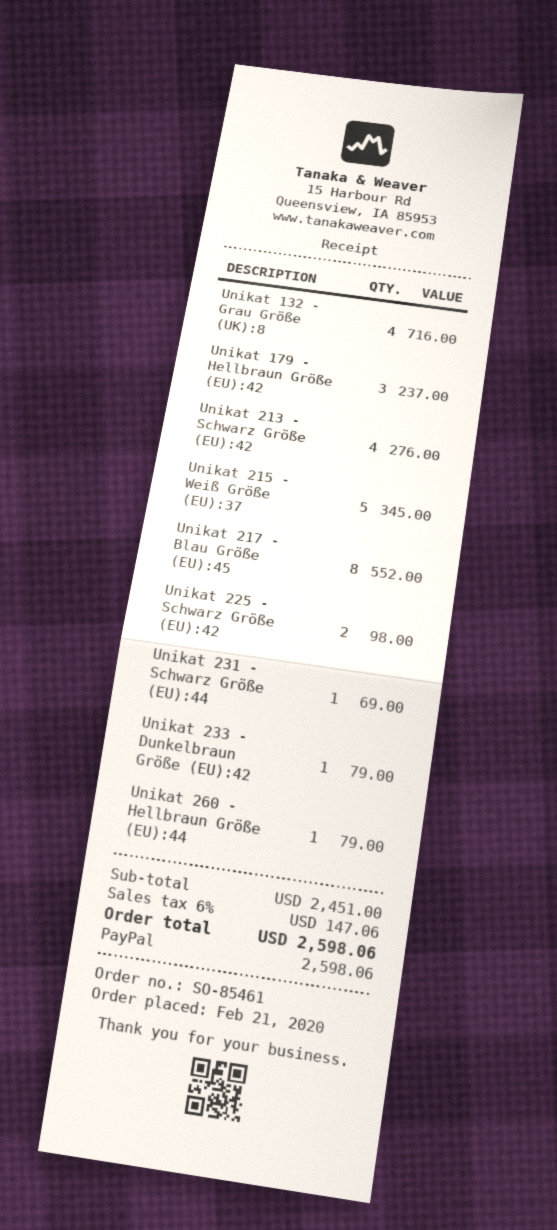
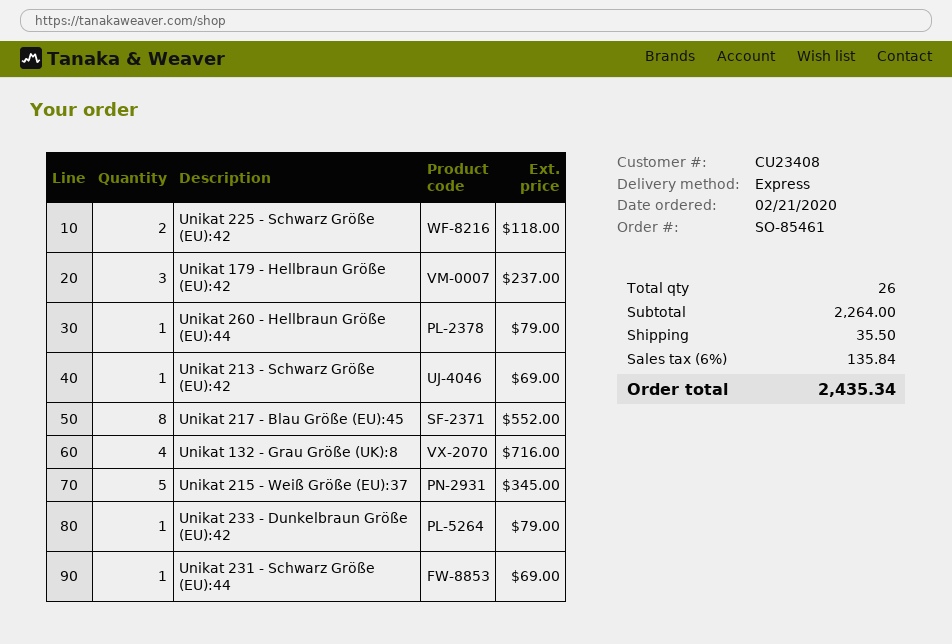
Unikat 213 - Schwarz Größe (EU):42: 4 for 276.00 -> 1 for 69.00
Unikat 225 - Schwarz Größe (EU):42: 2 for 98.00 -> 2 for 118.00
subtotal: 2451.00 -> 2264.00
shipping: none -> 35.50
tax: 6% = 147.06 -> 6% = 135.84
total: 2598.06 -> 2435.34

